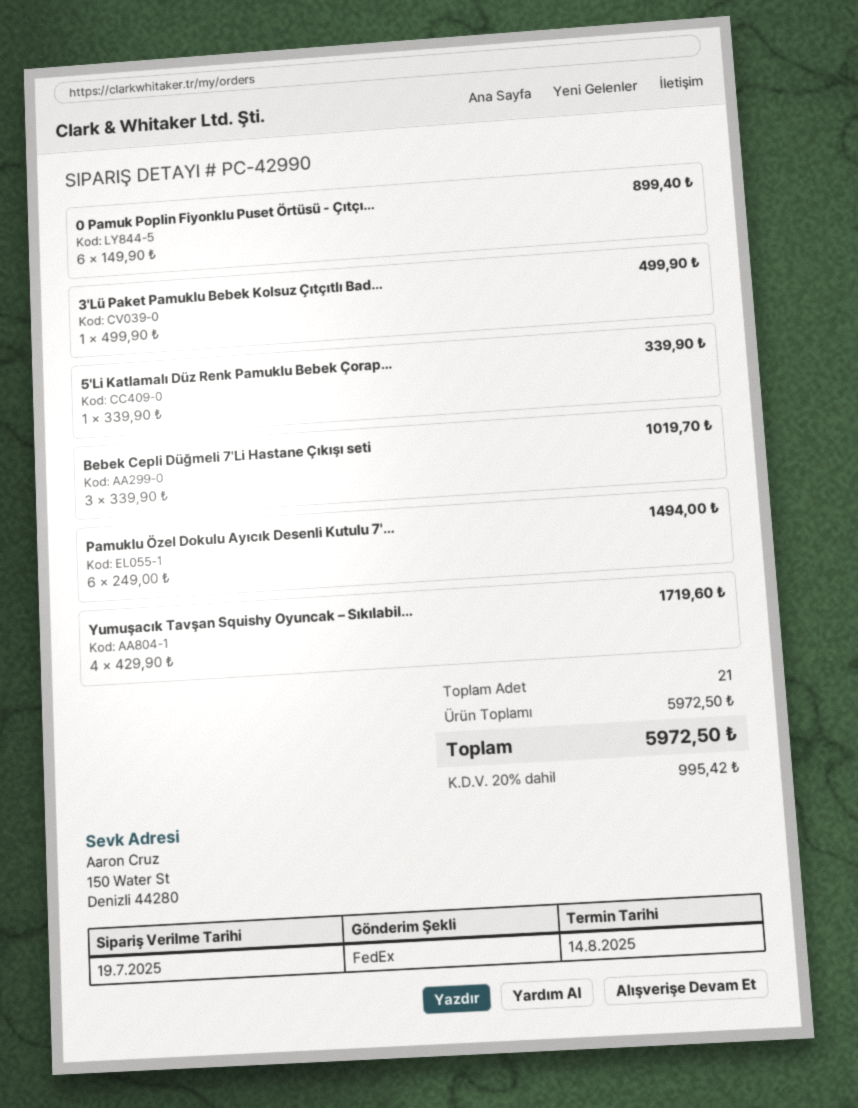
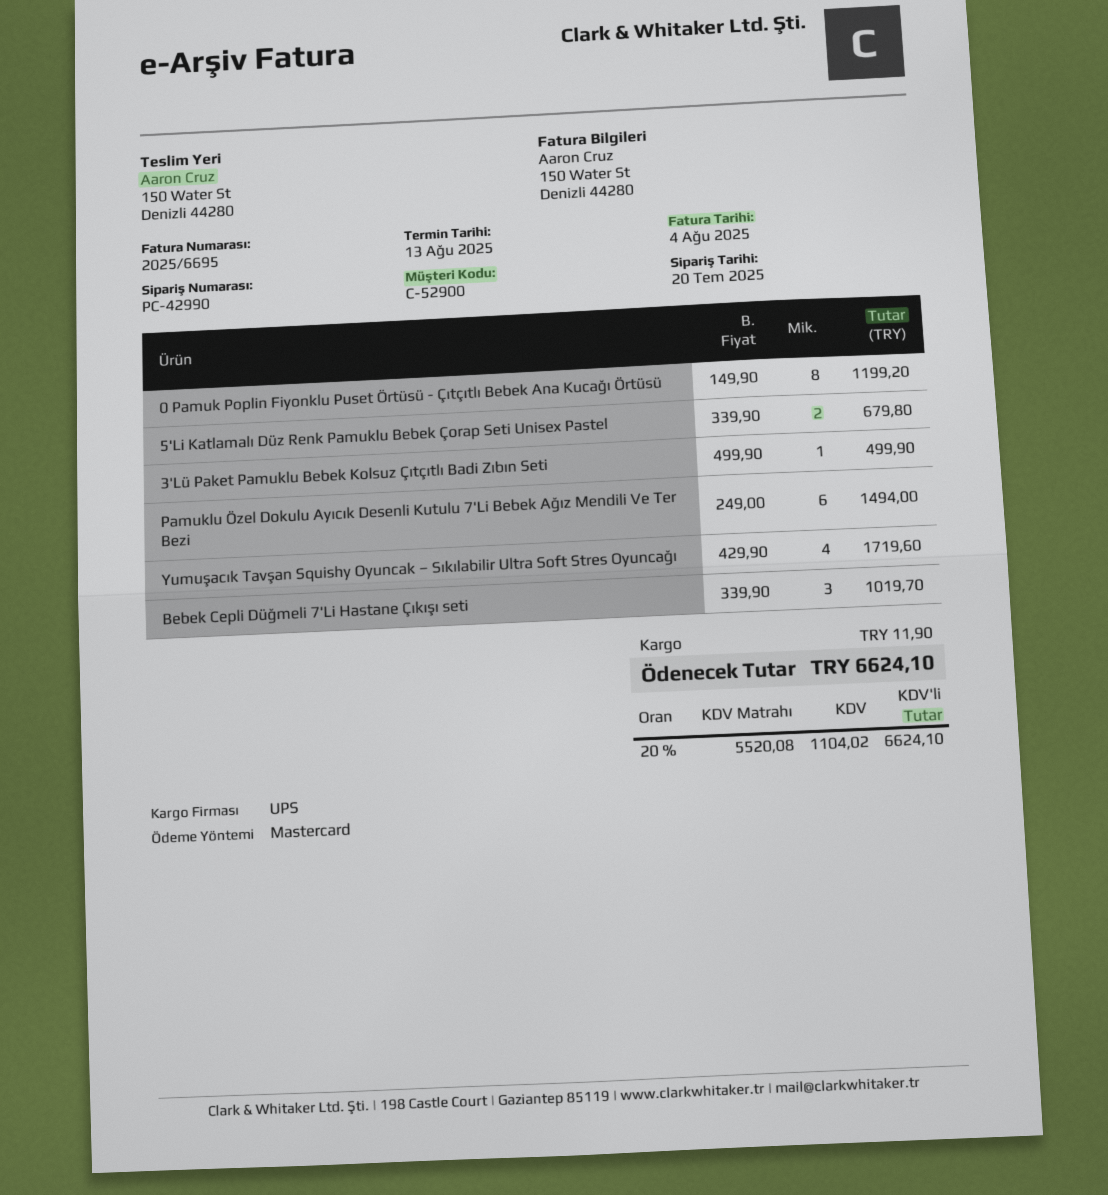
order date: 2025-07-19 -> 2025-07-20
delivery date: 2025-08-14 -> 2025-08-13
shipping method: FedEx -> UPS
0 Pamuk Poplin Fiyonklu Puset Örtüsü - Çıtçı...: 6 x 149.90 = 899.40 -> 8 x 149.90 = 1199.20
5'Li Katlamalı Düz Renk Pamuklu Bebek Çorap...: 1 x 339.90 = 339.90 -> 2 x 339.90 = 679.80
shipping: none -> 11.90
tax: 20% = 995.42 -> 20% = 1104.02
total: 5972.50 -> 6624.10

